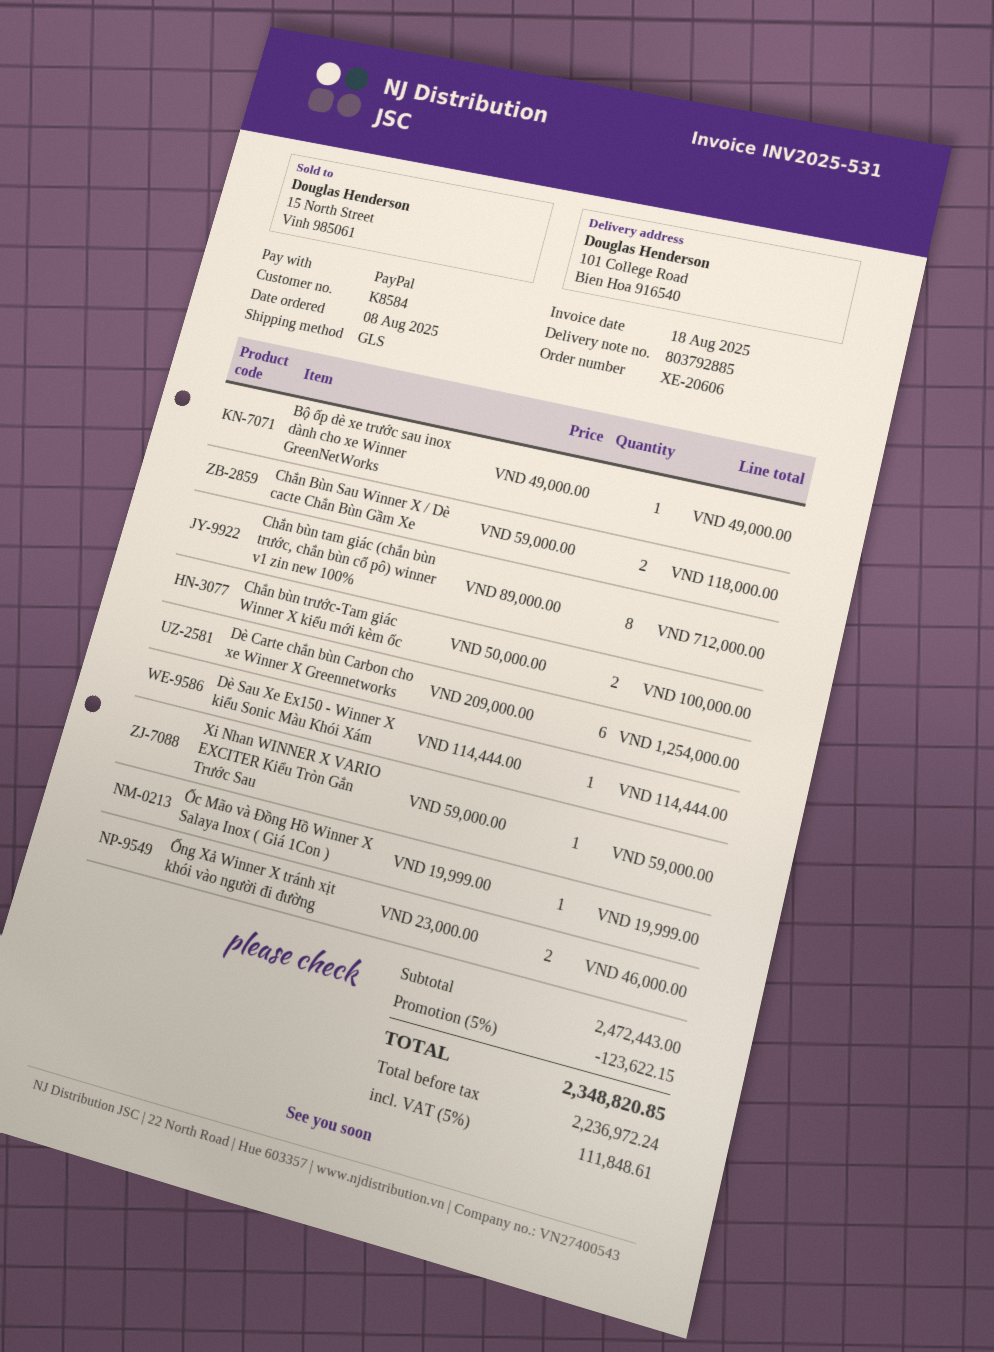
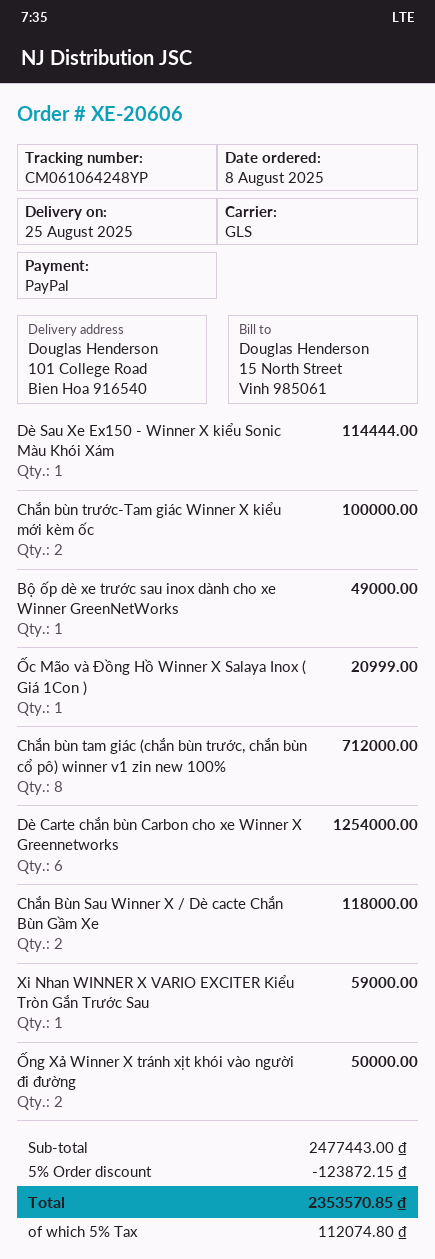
Ốc Mão và Đồng Hồ Winner X Salaya Inox ( Giá 1Con ): 1 for 19999.00 -> 1 for 20999.00
Ống Xả Winner X tránh xịt khói vào người đi đường: 2 for 46000.00 -> 2 for 50000.00
subtotal: 2472443.00 -> 2477443.00
discount: 5% = 123622.15 -> 5% = 123872.15
tax: 5% = 111848.61 -> 5% = 112074.80
total: 2348820.85 -> 2353570.85

